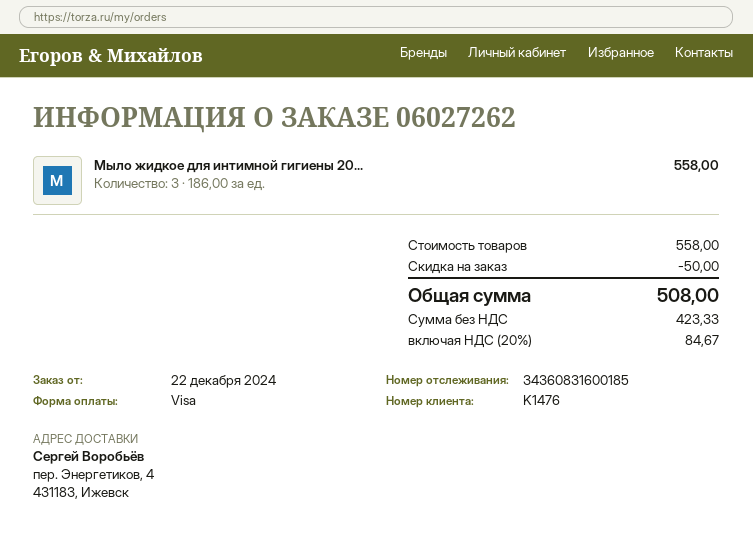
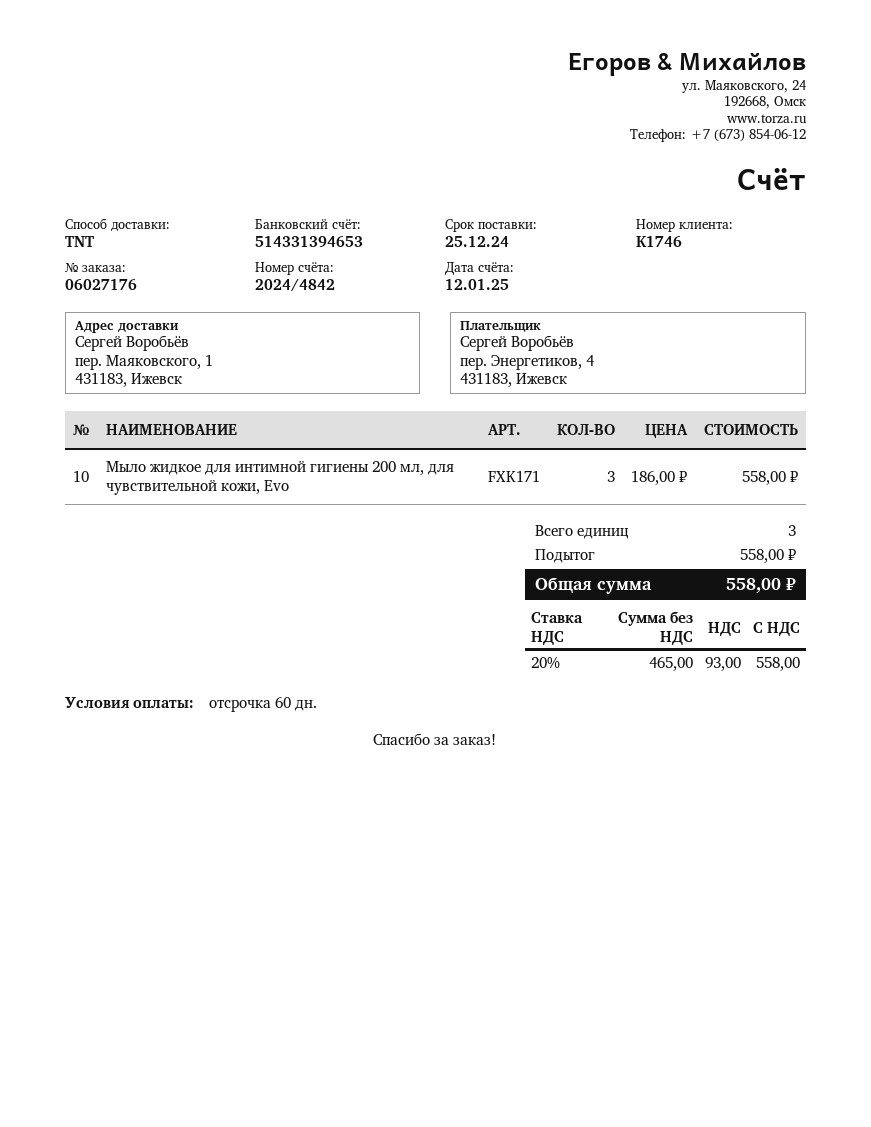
order number: 06027262 -> 06027176
customer number: K1476 -> K1746
ship to: пер. Энергетиков, 4, 431183, Ижевск -> пер. Маяковского, 1, 431183, Ижевск
discount: 50.00 -> none
net: 423.33 -> 465.00
tax: 20% = 84.67 -> 20% = 93.00
total: 508.00 -> 558.00

